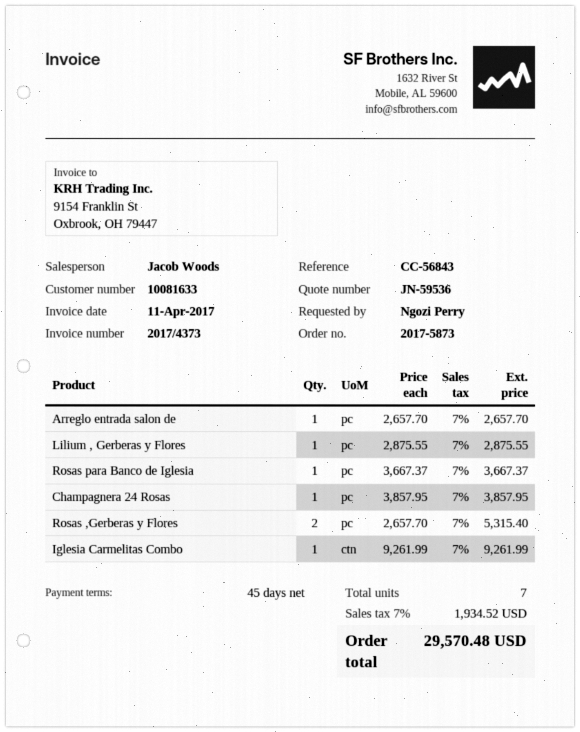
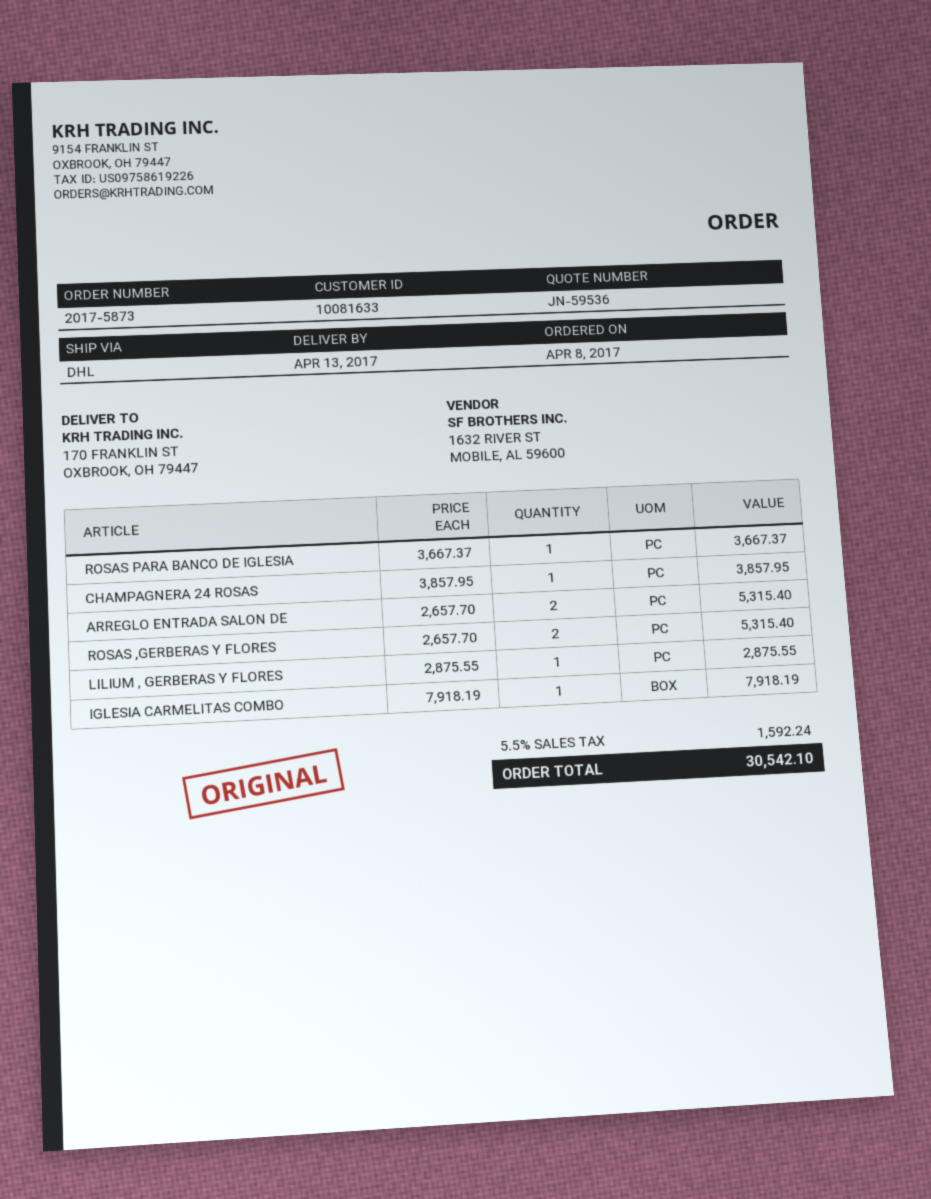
Arreglo entrada salon de: 1 x 2657.70 = 2657.70 -> 2 x 2657.70 = 5315.40
Iglesia Carmelitas Combo: 1 x 9261.99 = 9261.99 -> 1 x 7918.19 = 7918.19
tax: 7% = 1934.52 -> 5.5% = 1592.24
total: 29570.48 -> 30542.10

